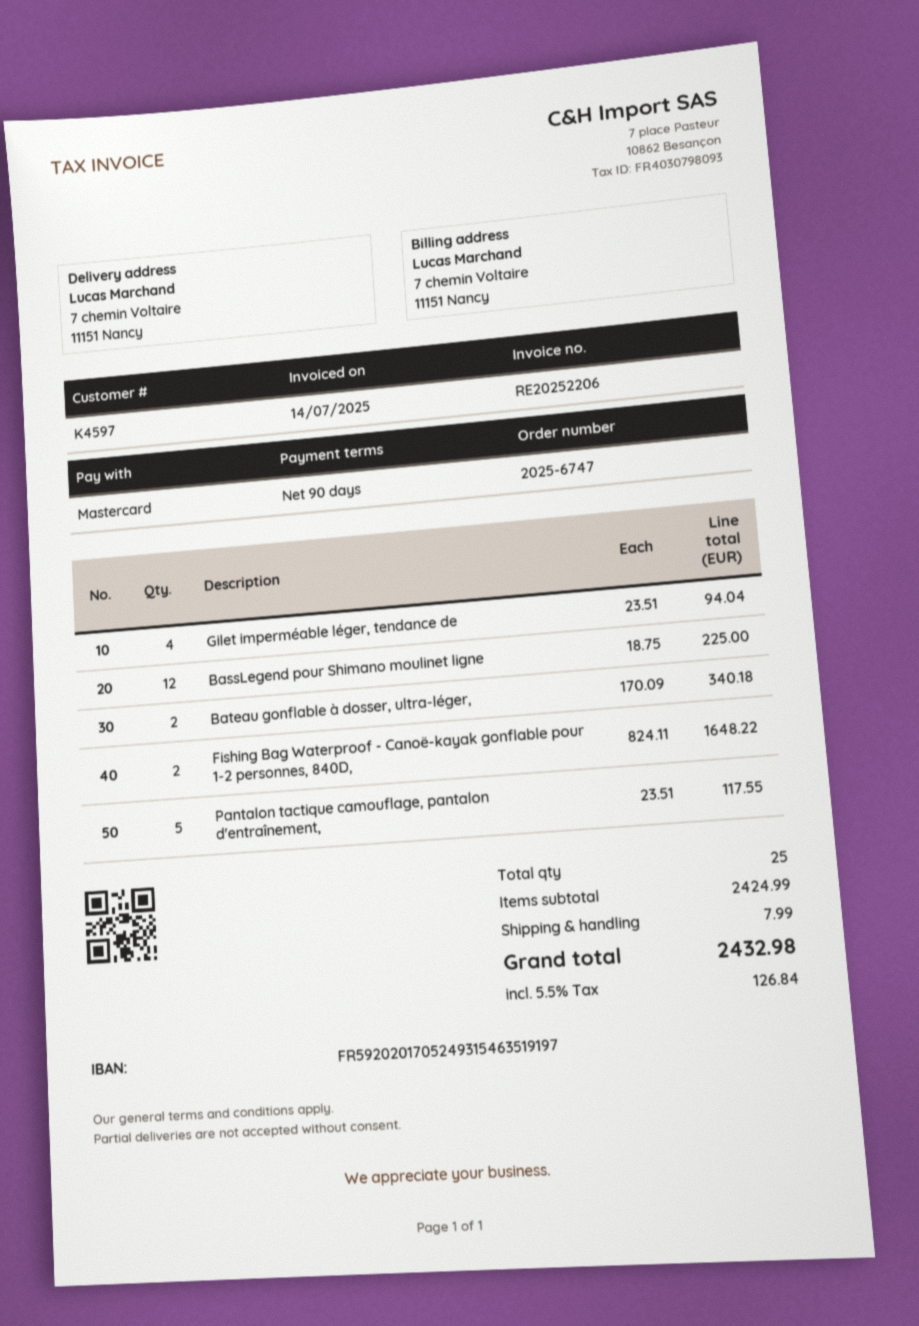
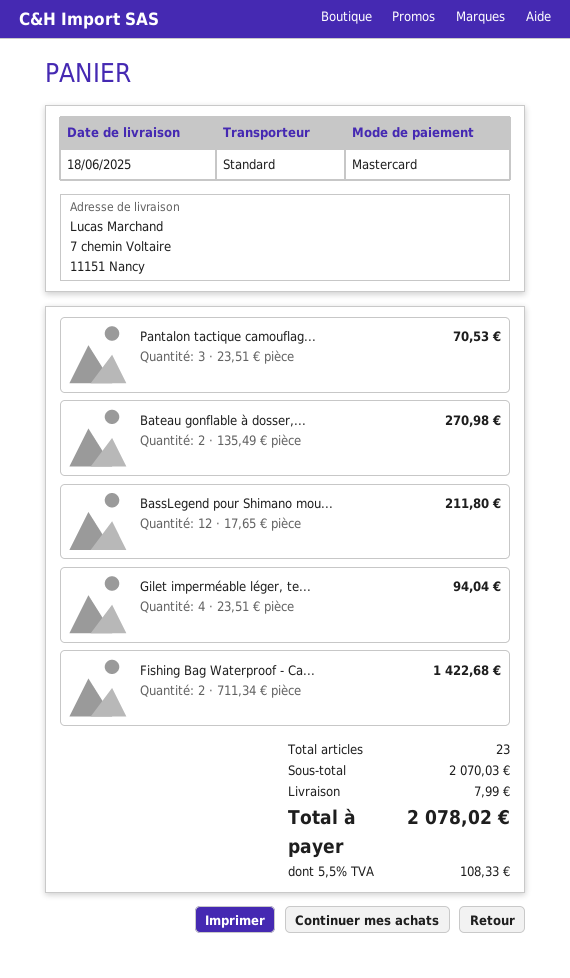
BassLegend pour Shimano moulinet ligne: 12 x 18.75 = 225.00 -> 12 x 17.65 = 211.80
Bateau gonflable à dosser, ultra-léger,: 2 x 170.09 = 340.18 -> 2 x 135.49 = 270.98
Fishing Bag Waterproof - Canoë-kayak gonflable pour 1-2 personnes, 840D,: 2 x 824.11 = 1648.22 -> 2 x 711.34 = 1422.68
Pantalon tactique camouflage, pantalon d'entraînement,: 5 x 23.51 = 117.55 -> 3 x 23.51 = 70.53
total quantity: 25 -> 23
subtotal: 2424.99 -> 2070.03
tax: 5.5% = 126.84 -> 5.5% = 108.33
total: 2432.98 -> 2078.02

